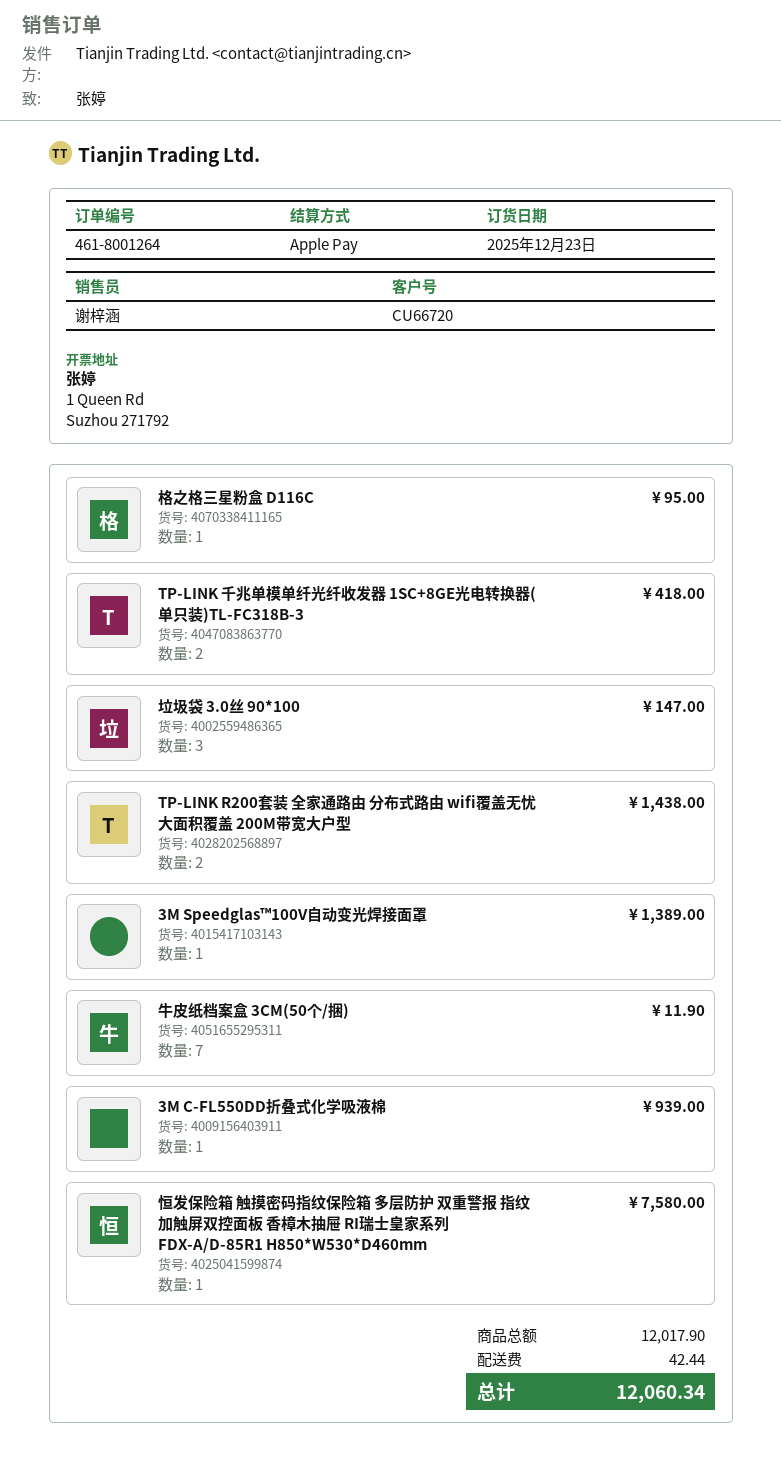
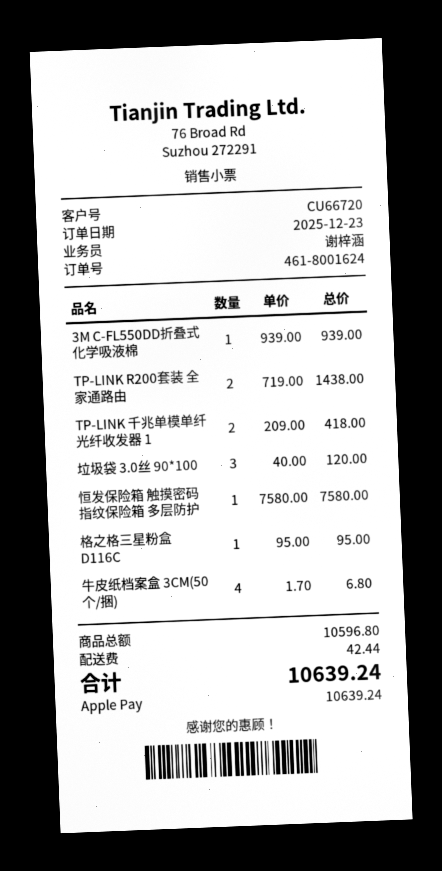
order number: 461-8001264 -> 461-8001624
垃圾袋 3.0丝 90*100: 3 for 147.00 -> 3 for 120.00
3M Speedglas™100V自动变光焊接面罩: 1 for 1389.00 -> none
牛皮纸档案盒 3CM(50个/捆): 7 for 11.90 -> 4 for 6.80
subtotal: 12017.90 -> 10596.80
total: 12060.34 -> 10639.24

